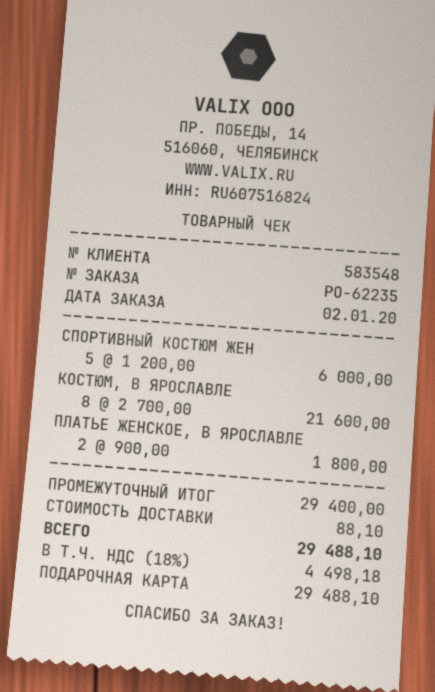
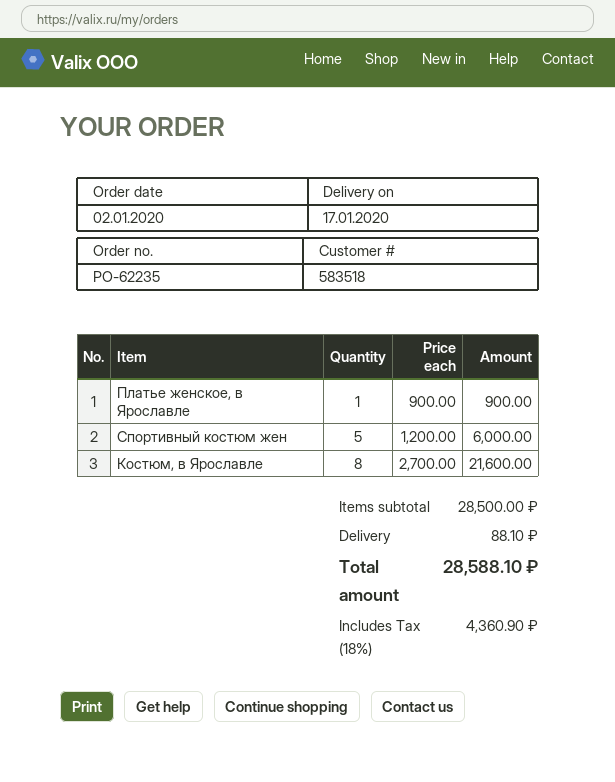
customer number: 583548 -> 583518
ПЛАТЬЕ ЖЕНСКОЕ, В ЯРОСЛАВЛЕ: 2 x 900.00 = 1800.00 -> 1 x 900.00 = 900.00
subtotal: 29400.00 -> 28500.00
tax: 18% = 4498.18 -> 18% = 4360.90
total: 29488.10 -> 28588.10

